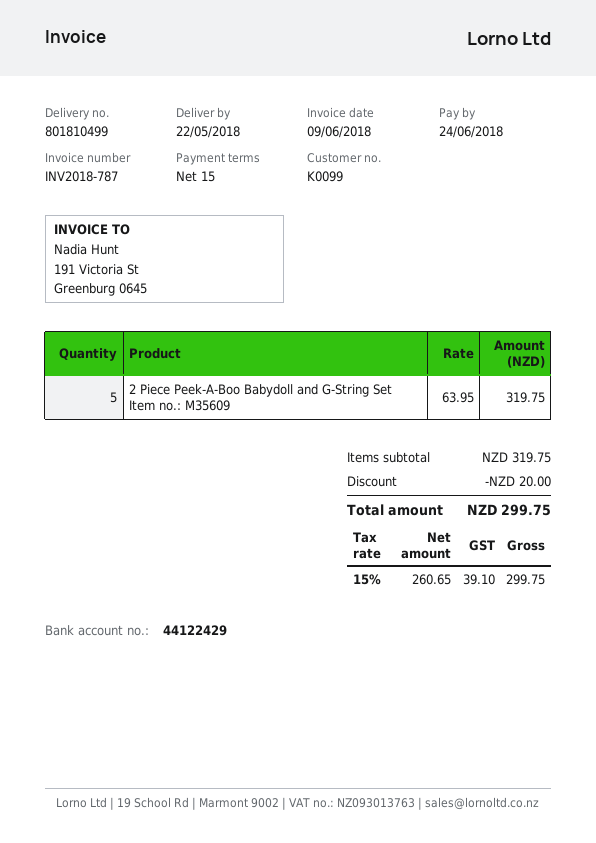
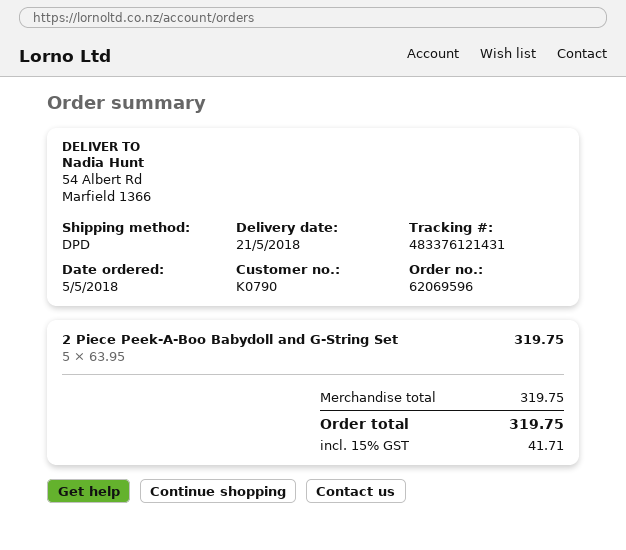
delivery date: 2018-05-22 -> 2018-05-21
customer number: K0099 -> K0790
discount: 20.00 -> none
tax: 15% = 39.10 -> 15% = 41.71
total: 299.75 -> 319.75

